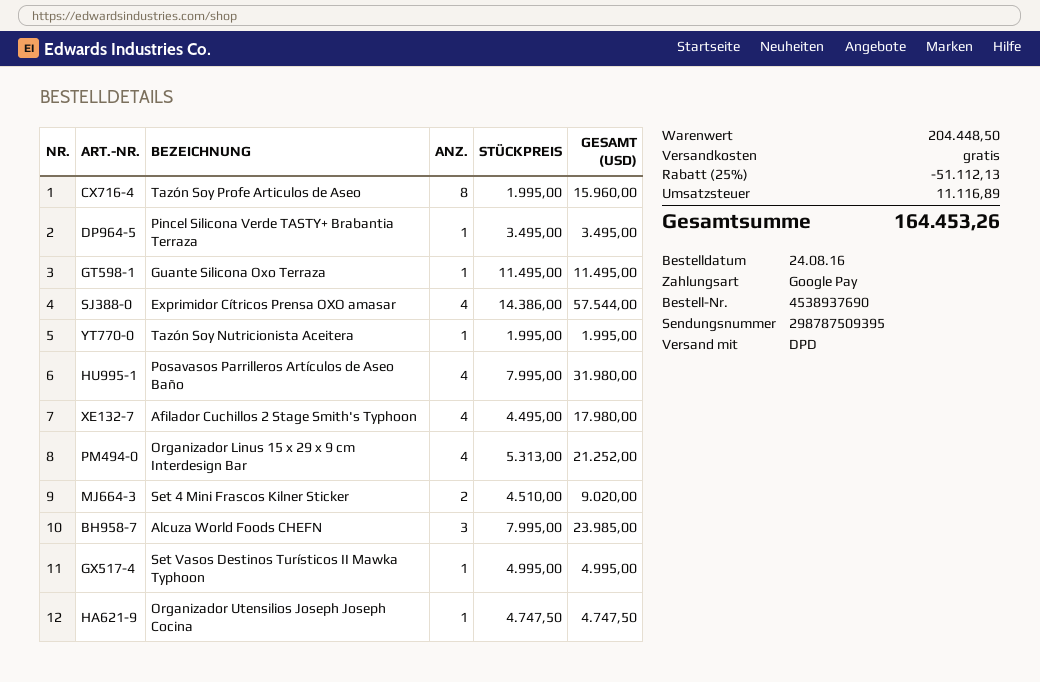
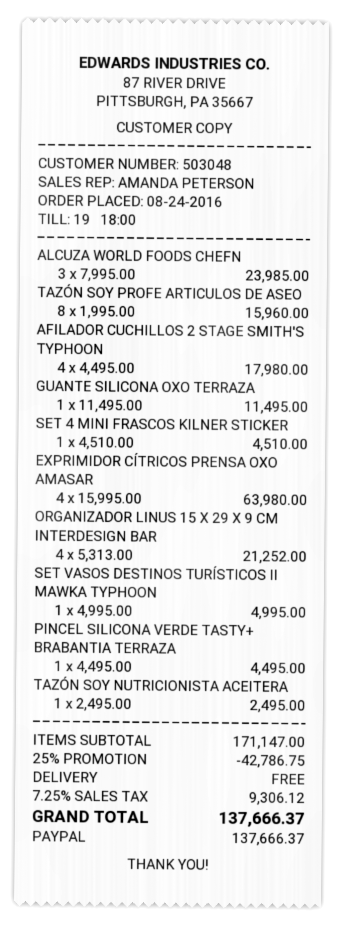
payment method: Google Pay -> PayPal
Pincel Silicona Verde TASTY+ Brabantia Terraza: 1 x 3495.00 = 3495.00 -> 1 x 4495.00 = 4495.00
Exprimidor Cítricos Prensa OXO amasar: 4 x 14386.00 = 57544.00 -> 4 x 15995.00 = 63980.00
Tazón Soy Nutricionista Aceitera: 1 x 1995.00 = 1995.00 -> 1 x 2495.00 = 2495.00
Posavasos Parrilleros Artículos de Aseo Baño: 4 x 7995.00 = 31980.00 -> none
Set 4 Mini Frascos Kilner Sticker: 2 x 4510.00 = 9020.00 -> 1 x 4510.00 = 4510.00
Organizador Utensilios Joseph Joseph Cocina: 1 x 4747.50 = 4747.50 -> none
subtotal: 204448.50 -> 171147.00
discount: 25% = 51112.13 -> 25% = 42786.75
tax: 11116.89 -> 9306.12
total: 164453.26 -> 137666.37

